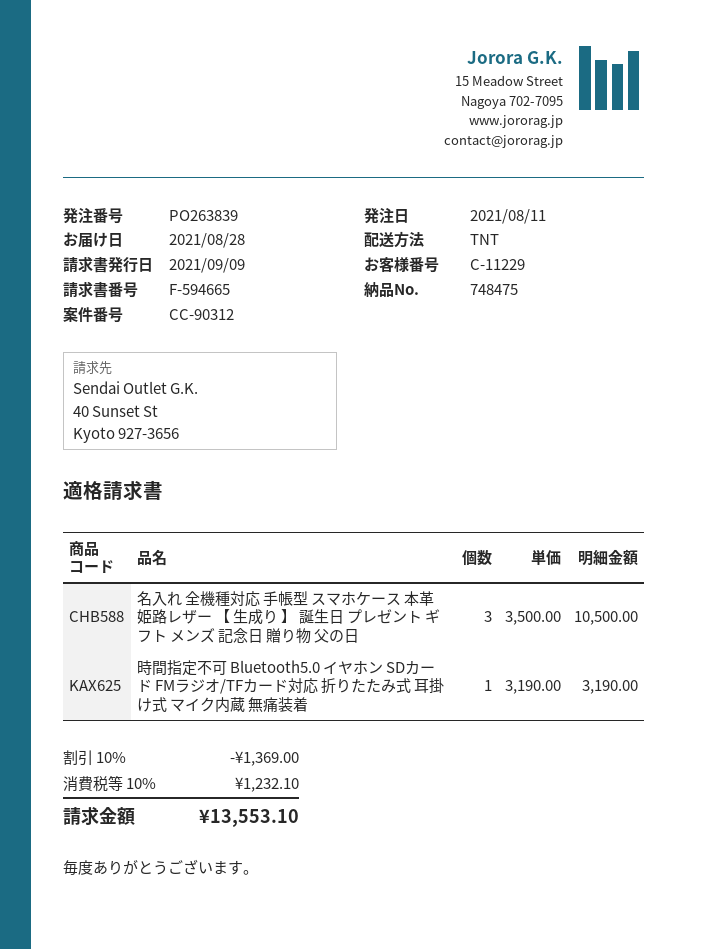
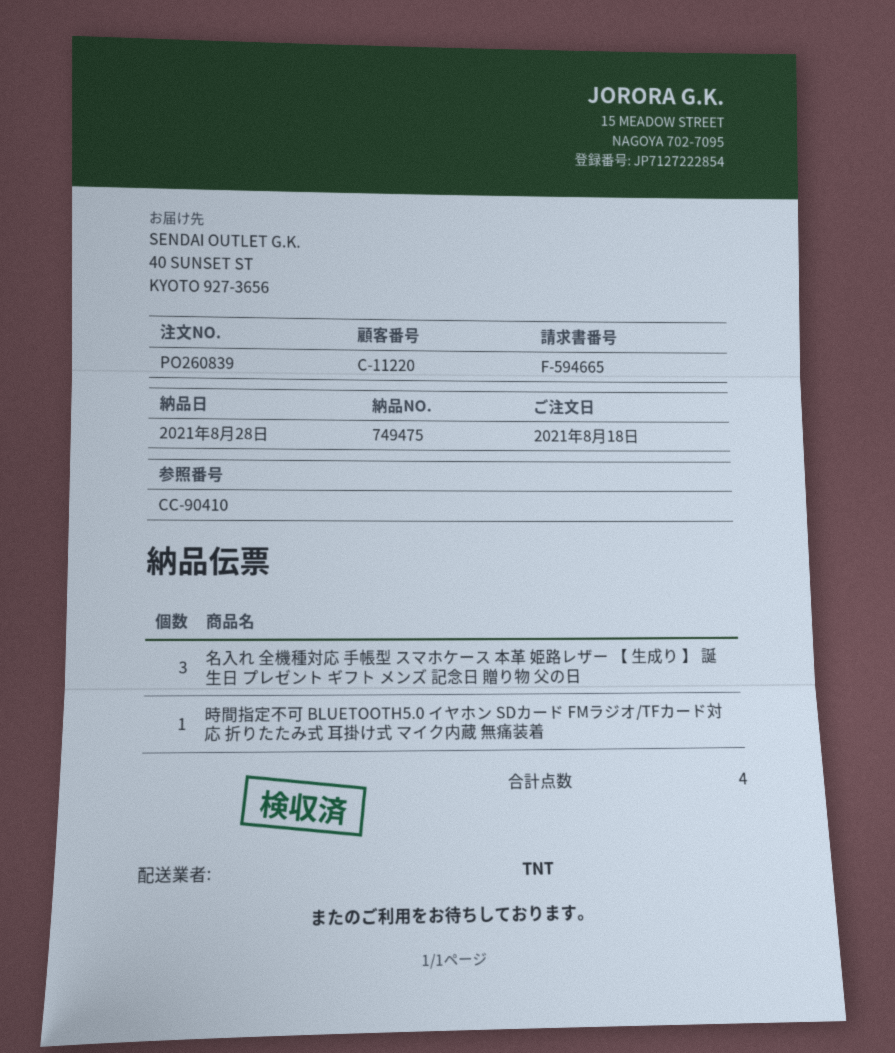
order number: PO263839 -> PO260839
order date: 2021-08-11 -> 2021-08-18
delivery note number: 748475 -> 749475
customer number: C-11229 -> C-11220
reference: CC-90312 -> CC-90410

